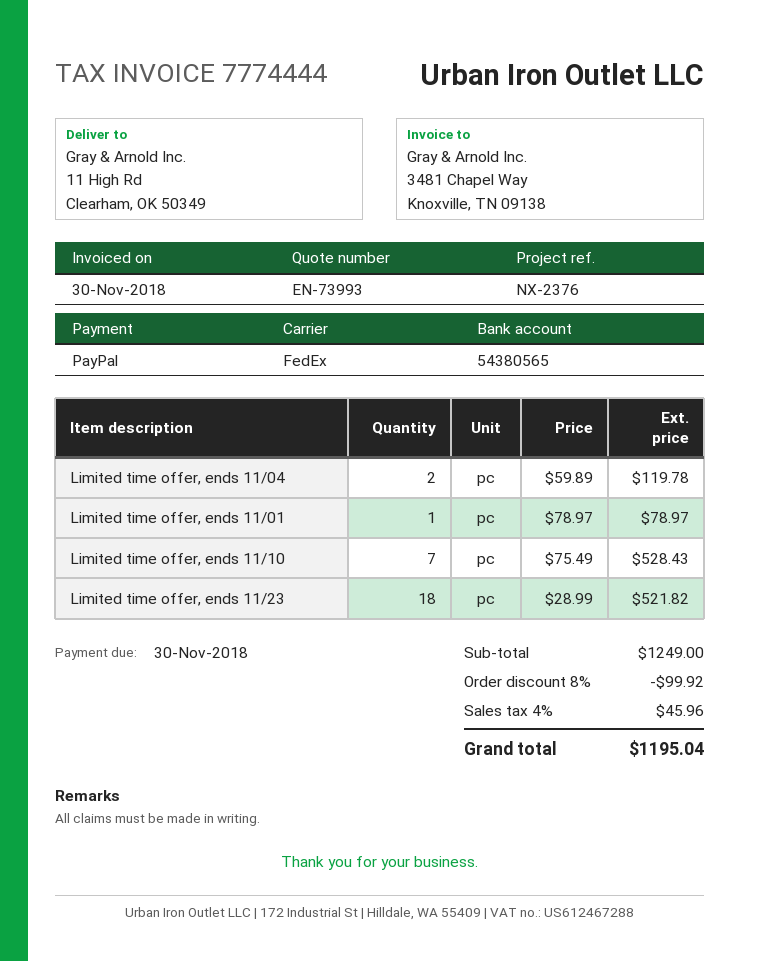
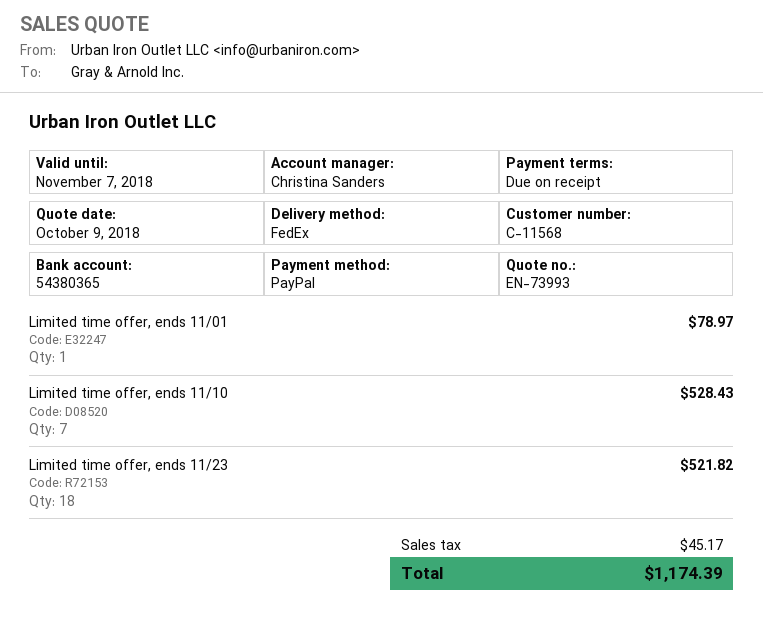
bank account: 54380565 -> 54380365
Limited time offer, ends 11/04: 2 for 119.78 -> none
discount: 8% = 99.92 -> none
tax: 45.96 -> 45.17
total: 1195.04 -> 1174.39

